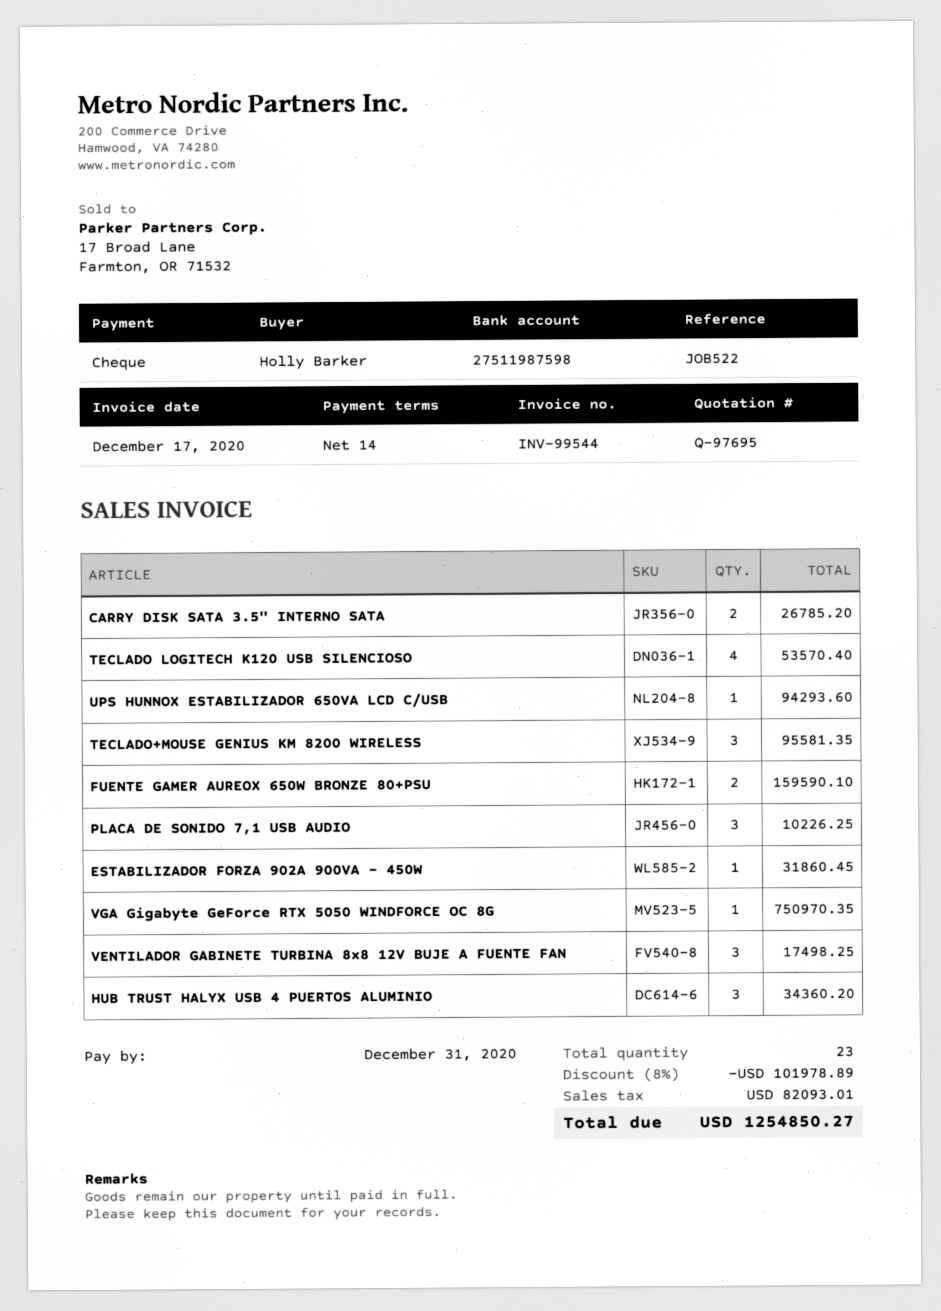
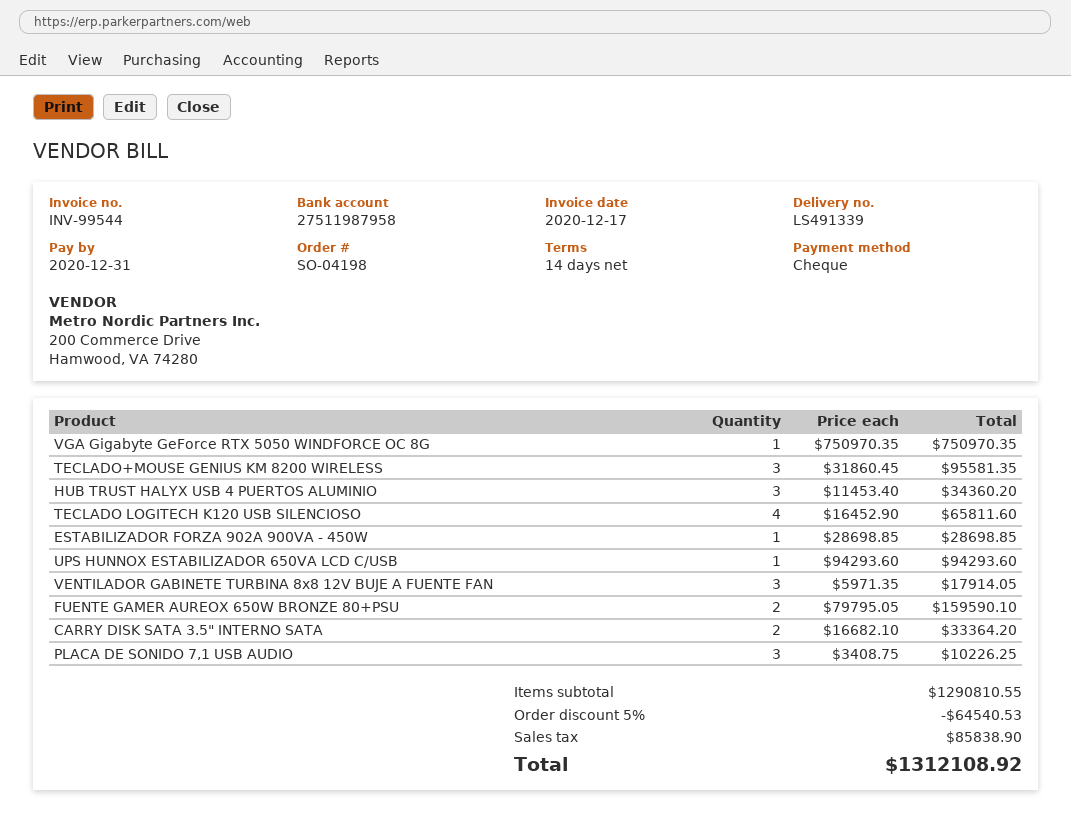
bank account: 27511987598 -> 27511987958
CARRY DISK SATA 3.5" INTERNO SATA: 2 for 26785.20 -> 2 for 33364.20
TECLADO LOGITECH K120 USB SILENCIOSO: 4 for 53570.40 -> 4 for 65811.60
ESTABILIZADOR FORZA 902A 900VA - 450W: 1 for 31860.45 -> 1 for 28698.85
VENTILADOR GABINETE TURBINA 8x8 12V BUJE A FUENTE FAN: 3 for 17498.25 -> 3 for 17914.05
discount: 8% = 101978.89 -> 5% = 64540.53
tax: 82093.01 -> 85838.90
total: 1254850.27 -> 1312108.92

